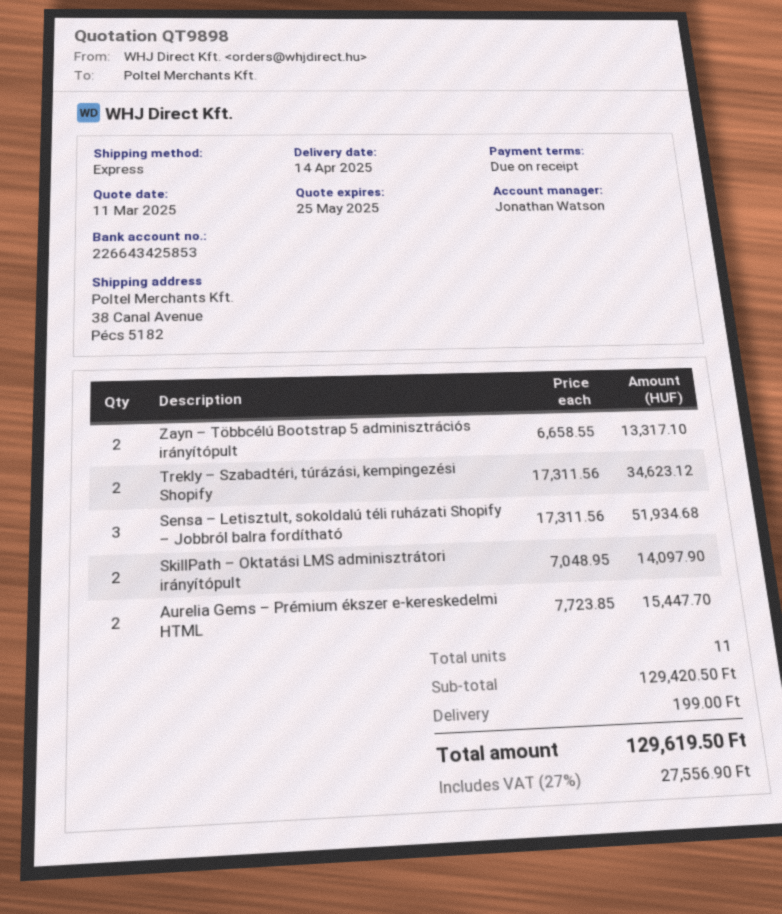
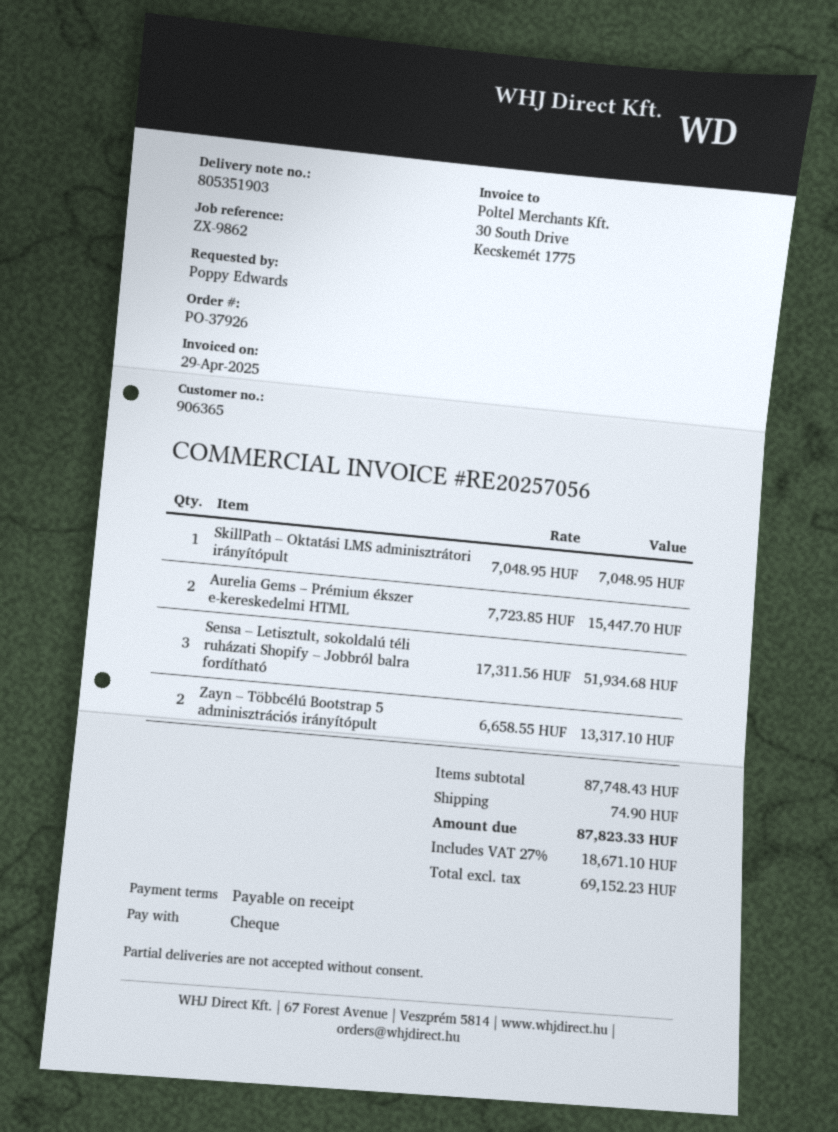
Trekly – Szabadtéri, túrázási, kempingezési Shopify: 2 x 17311.56 = 34623.12 -> none
SkillPath – Oktatási LMS adminisztrátori irányítópult: 2 x 7048.95 = 14097.90 -> 1 x 7048.95 = 7048.95
subtotal: 129420.50 -> 87748.43
shipping: 199.00 -> 74.90
tax: 27% = 27556.90 -> 27% = 18671.10
total: 129619.50 -> 87823.33

